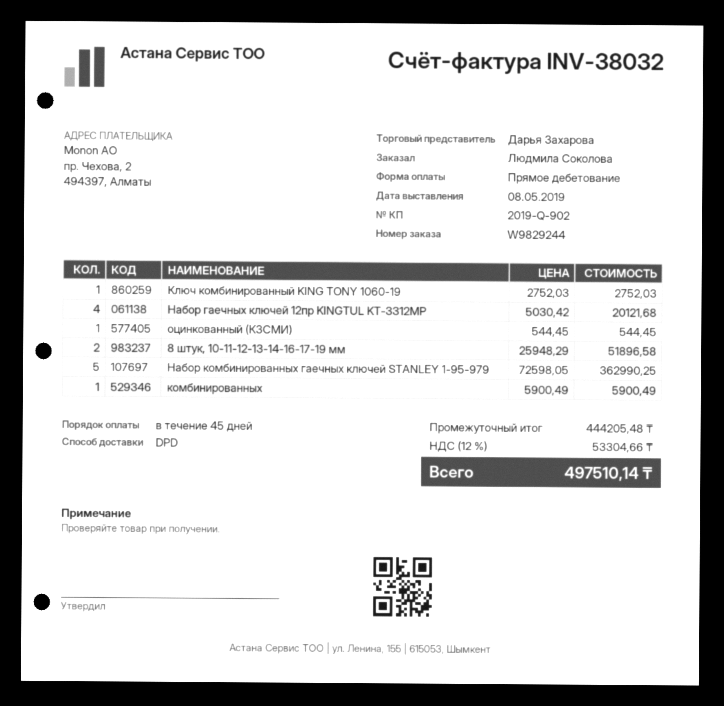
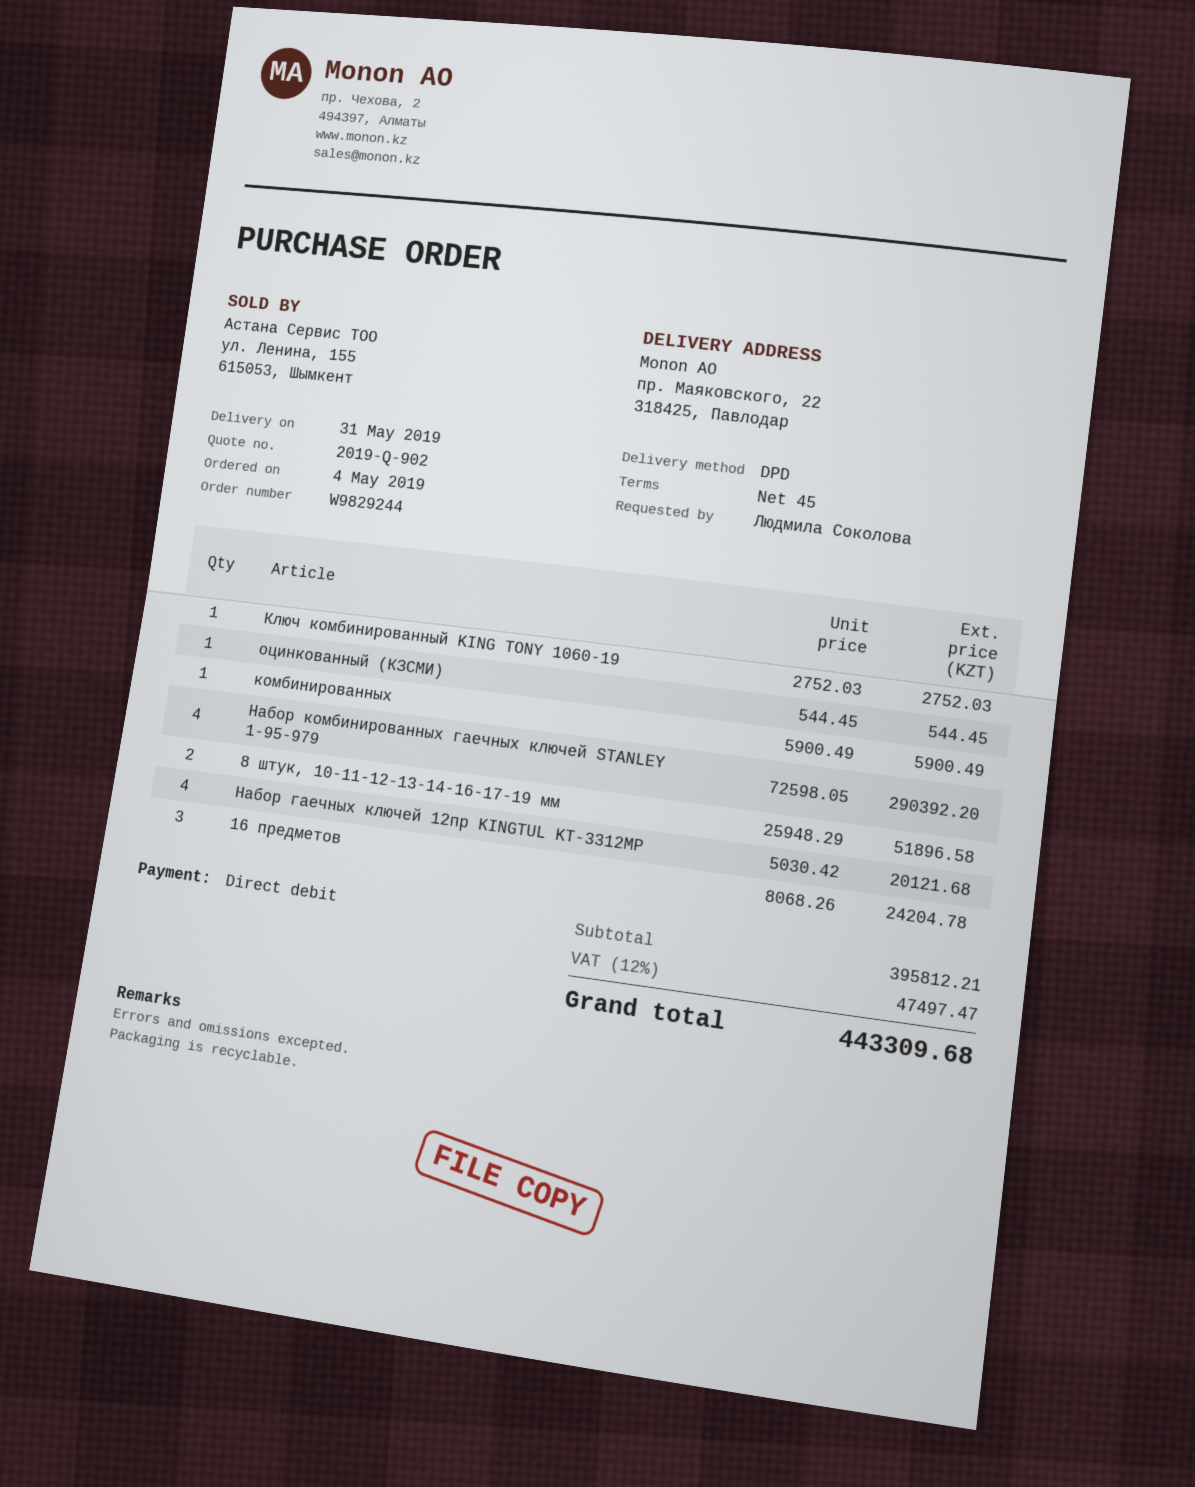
Набор комбинированных гаечных ключей STANLEY 1-95-979: 5 x 72598.05 = 362990.25 -> 4 x 72598.05 = 290392.20
16 предметов: none -> 3 x 8068.26 = 24204.78
subtotal: 444205.48 -> 395812.21
tax: 12% = 53304.66 -> 12% = 47497.47
total: 497510.14 -> 443309.68

